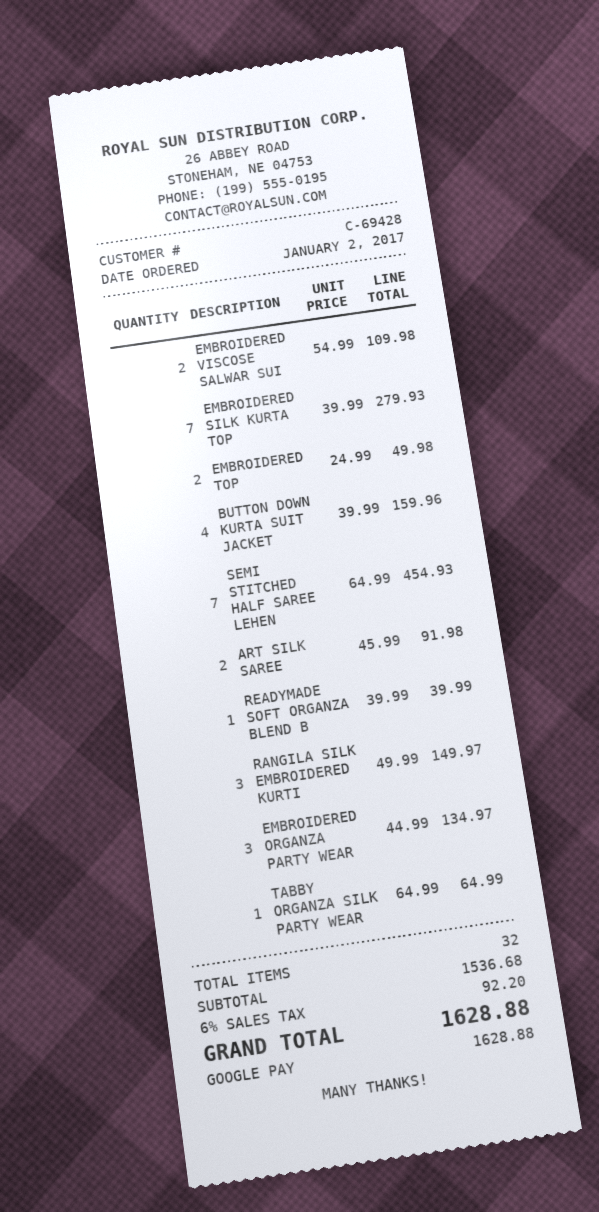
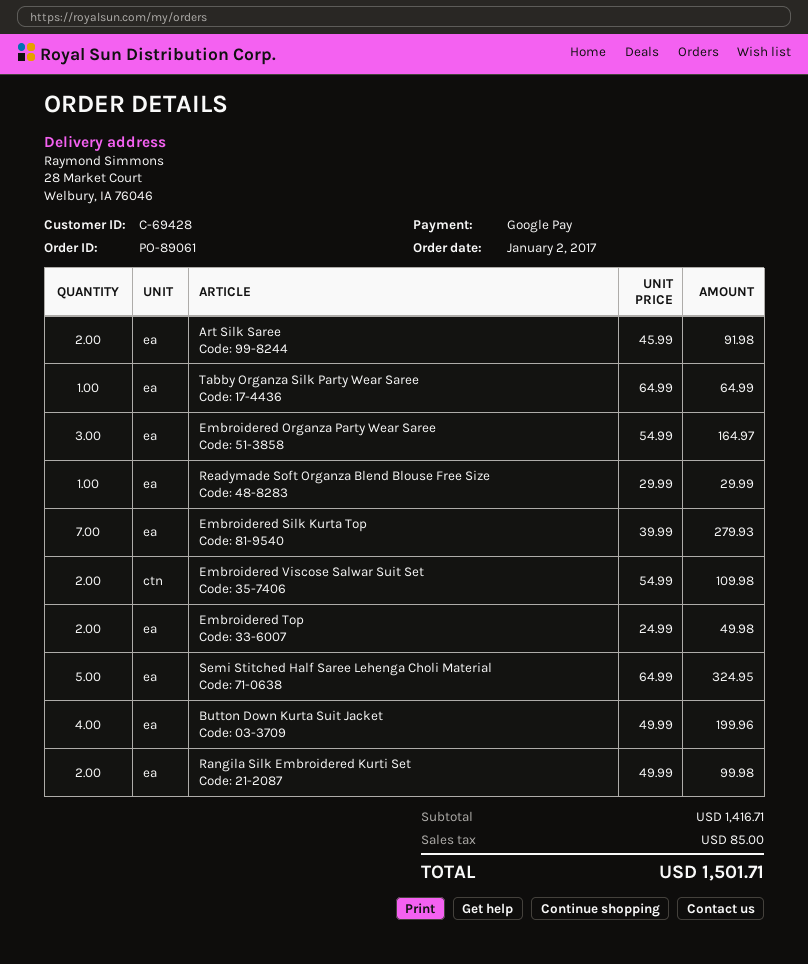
BUTTON DOWN KURTA SUIT JACKET: 4 x 39.99 = 159.96 -> 4 x 49.99 = 199.96
SEMI STITCHED HALF SAREE LEHEN: 7 x 64.99 = 454.93 -> 5 x 64.99 = 324.95
READYMADE SOFT ORGANZA BLEND B: 1 x 39.99 = 39.99 -> 1 x 29.99 = 29.99
RANGILA SILK EMBROIDERED KURTI: 3 x 49.99 = 149.97 -> 2 x 49.99 = 99.98
EMBROIDERED ORGANZA PARTY WEAR: 3 x 44.99 = 134.97 -> 3 x 54.99 = 164.97
subtotal: 1536.68 -> 1416.71
tax: 92.20 -> 85.00
total: 1628.88 -> 1501.71

